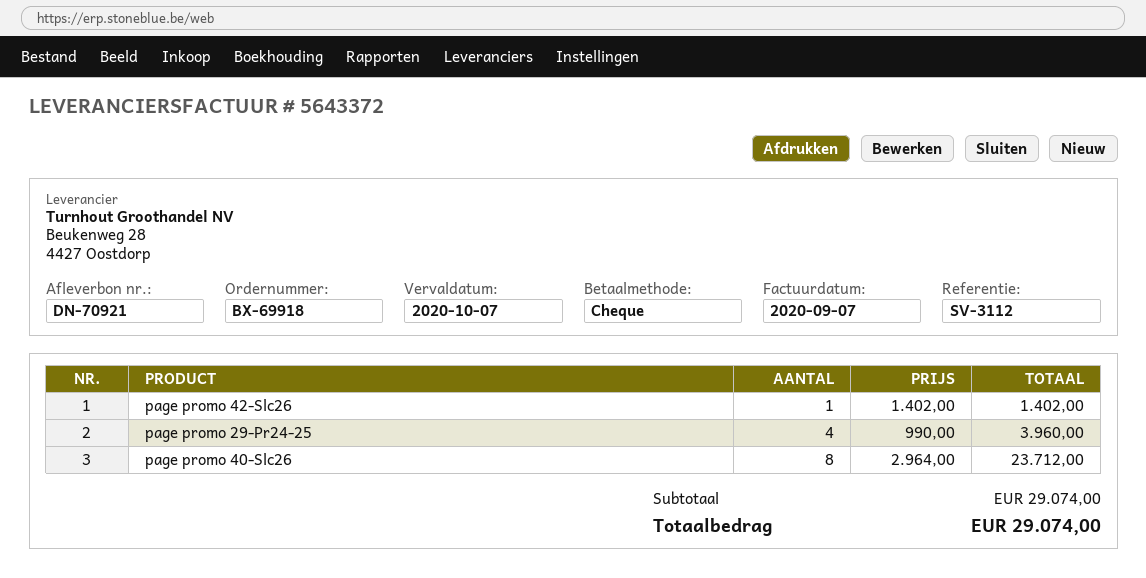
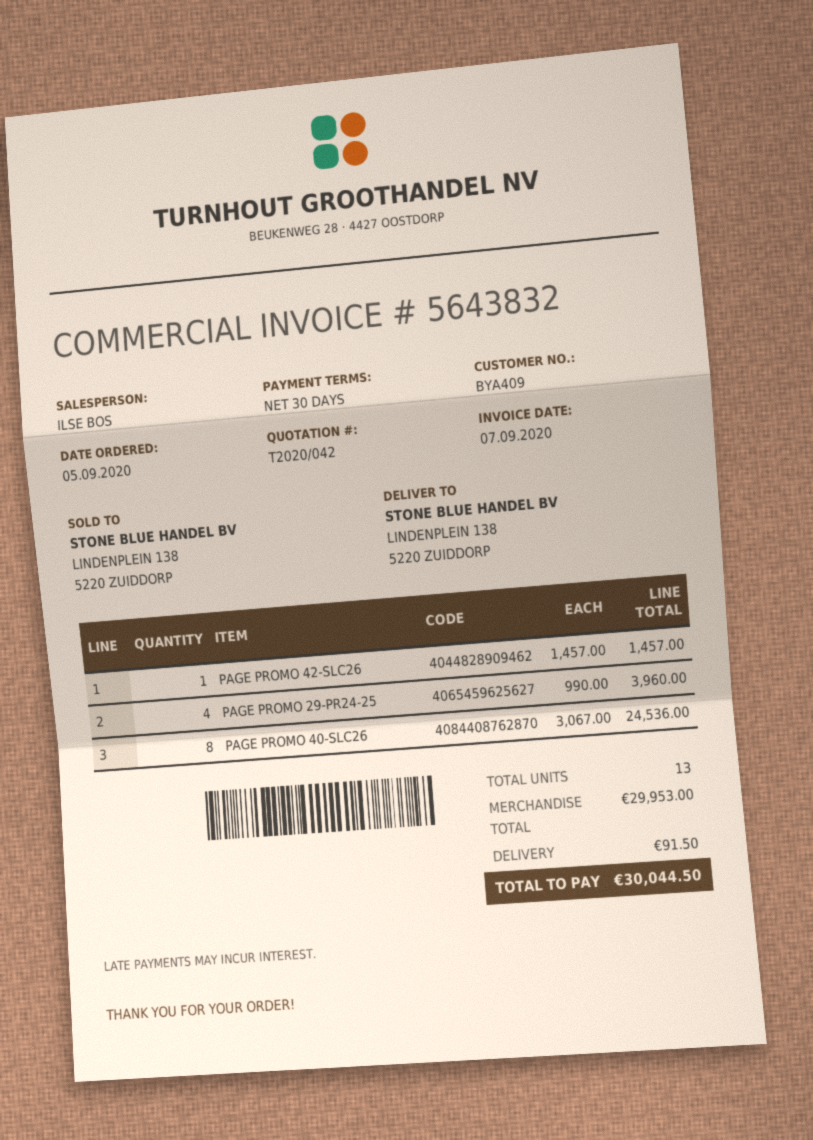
invoice number: 5643372 -> 5643832
page promo 42-Slc26: 1 x 1402.00 = 1402.00 -> 1 x 1457.00 = 1457.00
page promo 40-Slc26: 8 x 2964.00 = 23712.00 -> 8 x 3067.00 = 24536.00
subtotal: 29074.00 -> 29953.00
shipping: none -> 91.50
total: 29074.00 -> 30044.50

